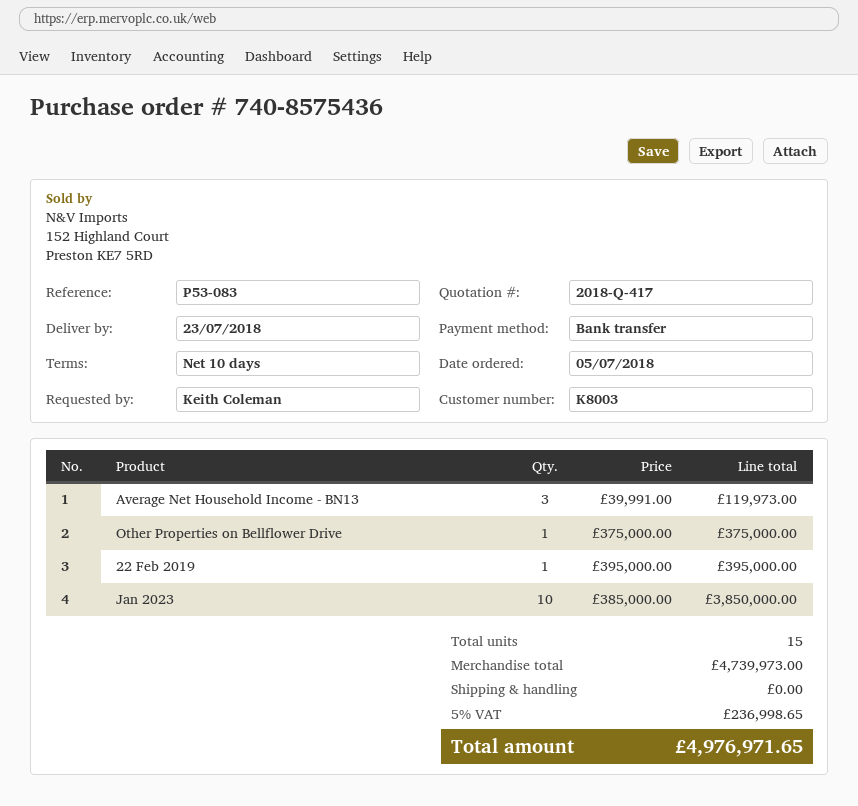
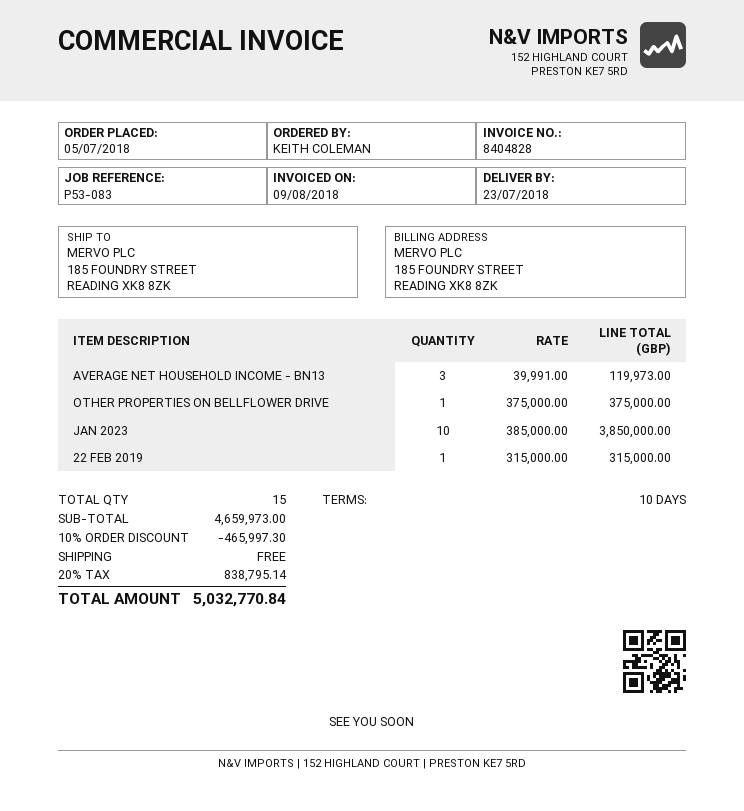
22 Feb 2019: 1 x 395000.00 = 395000.00 -> 1 x 315000.00 = 315000.00
subtotal: 4739973.00 -> 4659973.00
discount: none -> 10% = 465997.30
tax: 5% = 236998.65 -> 20% = 838795.14
total: 4976971.65 -> 5032770.84

